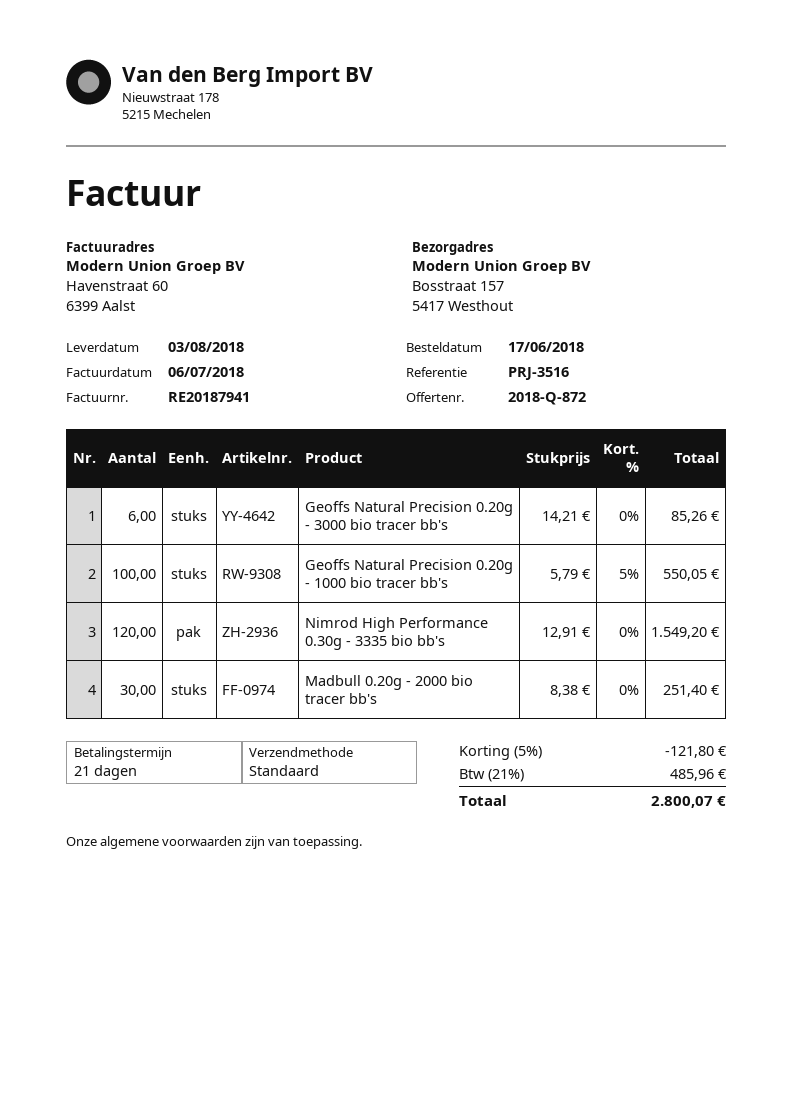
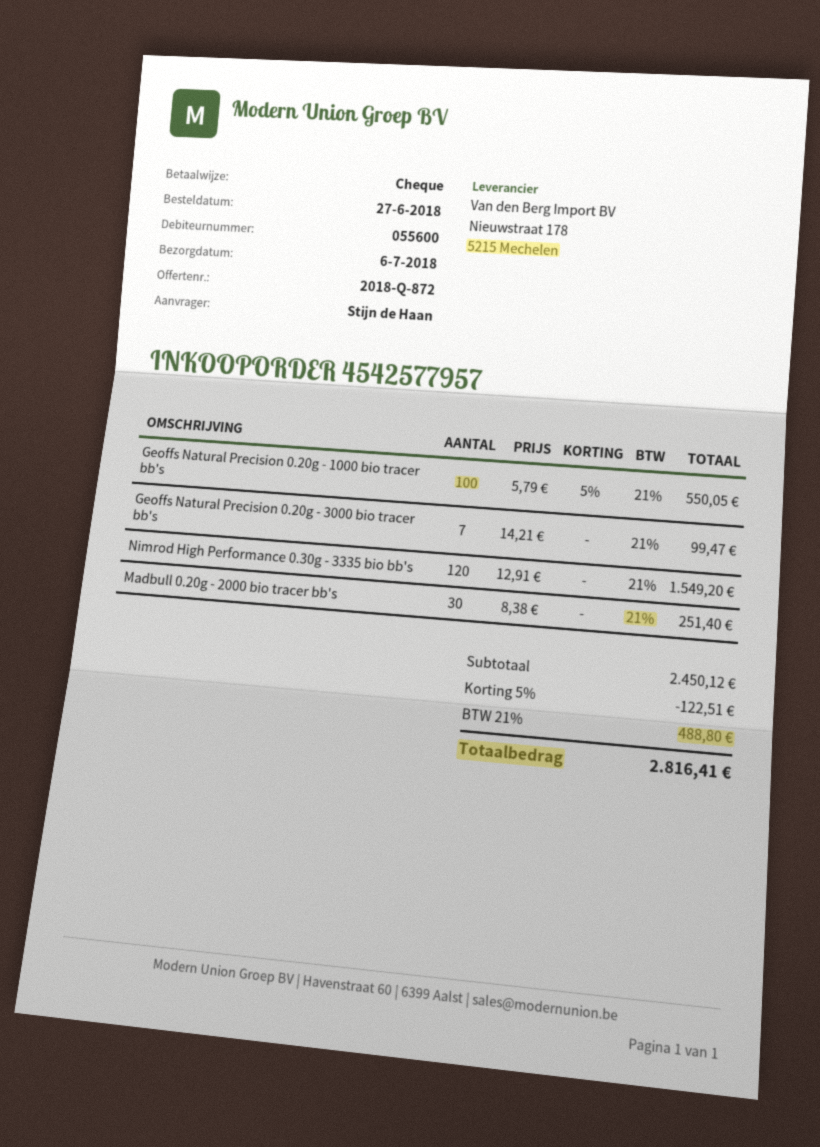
order date: 2018-06-17 -> 2018-06-27
delivery date: 2018-08-03 -> 2018-07-06
Geoffs Natural Precision 0.20g - 3000 bio tracer bb's: 6 x 14.21 = 85.26 -> 7 x 14.21 = 99.47
discount: 5% = 121.80 -> 5% = 122.51
tax: 21% = 485.96 -> 21% = 488.80
total: 2800.07 -> 2816.41

